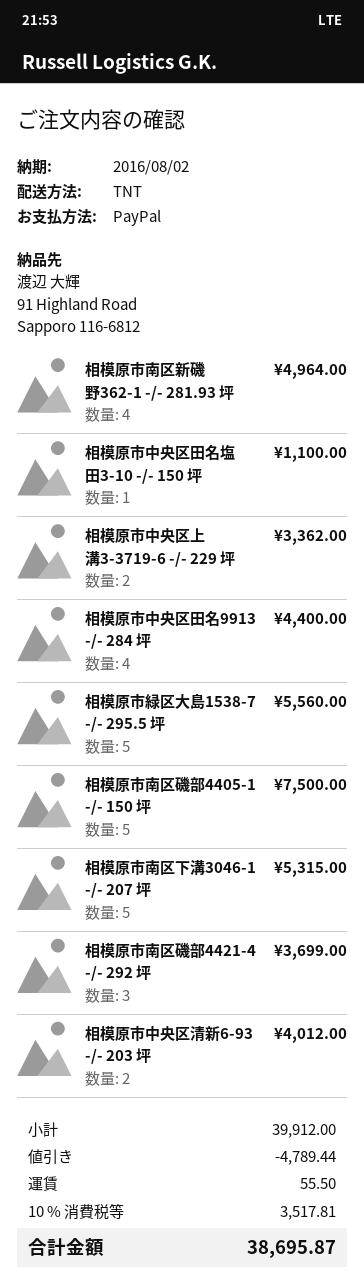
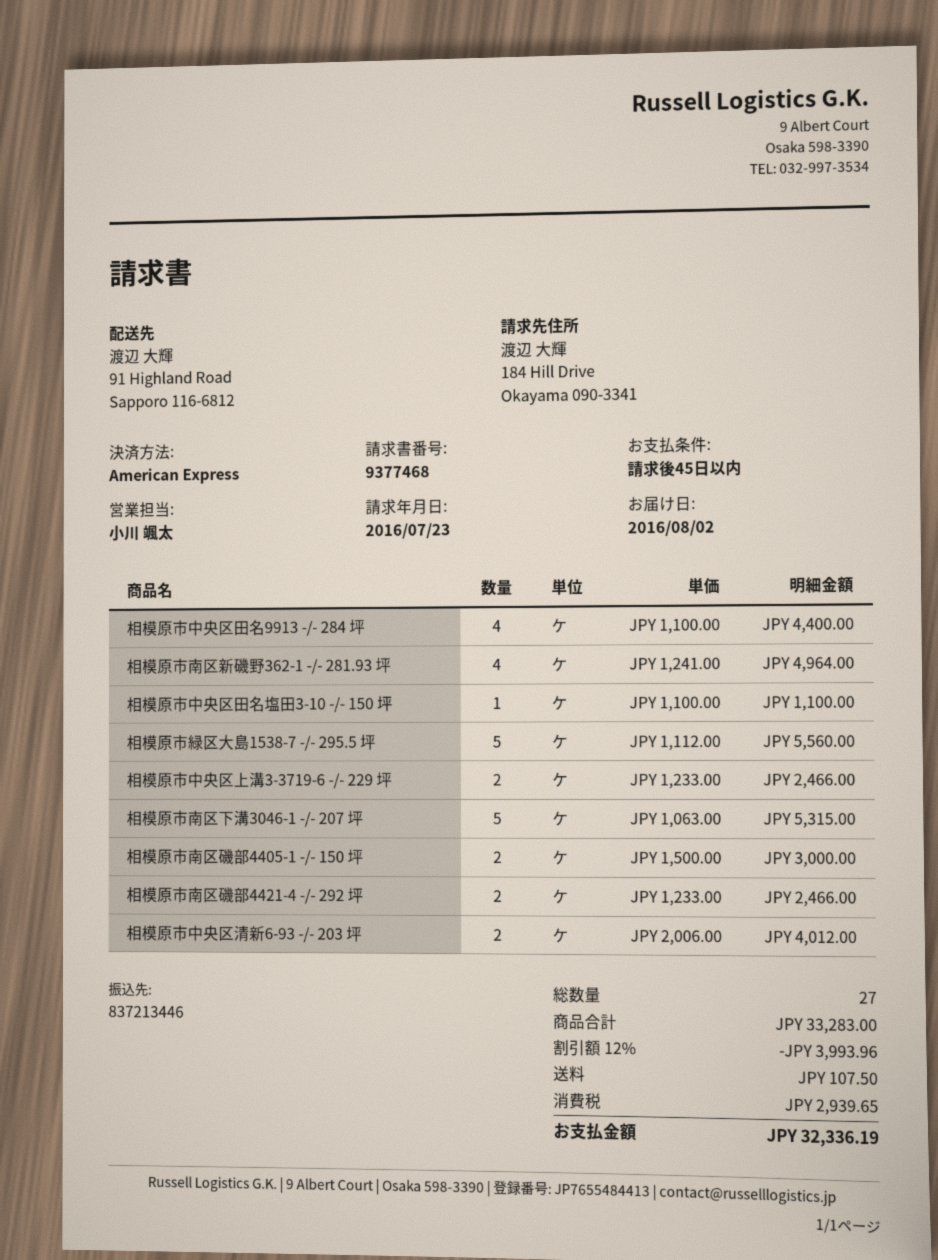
payment method: PayPal -> American Express
相模原市中央区上溝3-3719-6 -/- 229 坪: 2 for 3362.00 -> 2 for 2466.00
相模原市南区磯部4405-1 -/- 150 坪: 5 for 7500.00 -> 2 for 3000.00
相模原市南区磯部4421-4 -/- 292 坪: 3 for 3699.00 -> 2 for 2466.00
subtotal: 39912.00 -> 33283.00
discount: 4789.44 -> 3993.96
shipping: 55.50 -> 107.50
tax: 3517.81 -> 2939.65
total: 38695.87 -> 32336.19

